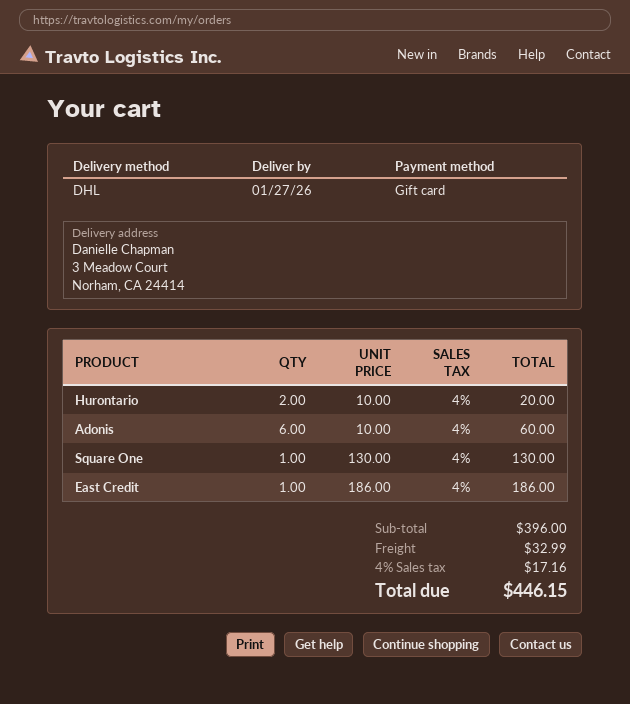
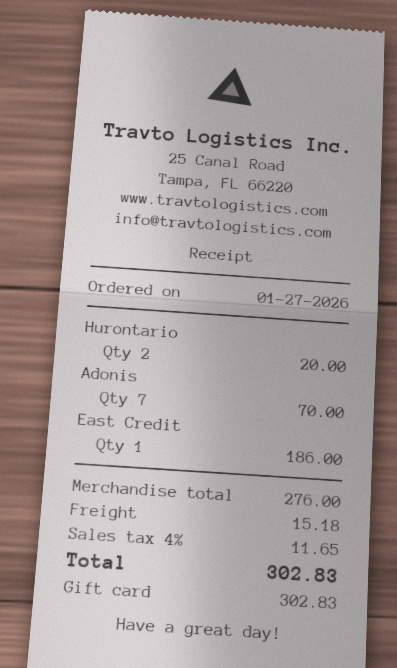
Adonis: 6 for 60.00 -> 7 for 70.00
Square One: 1 for 130.00 -> none
subtotal: 396.00 -> 276.00
shipping: 32.99 -> 15.18
tax: 4% = 17.16 -> 4% = 11.65
total: 446.15 -> 302.83

